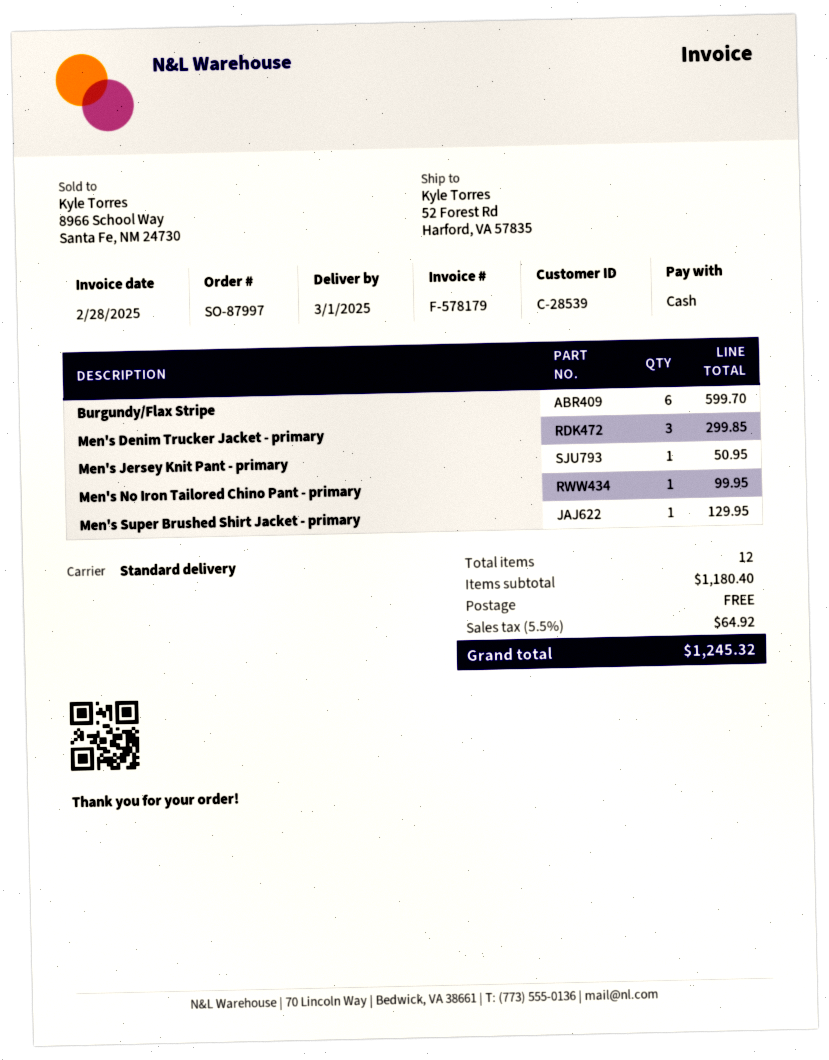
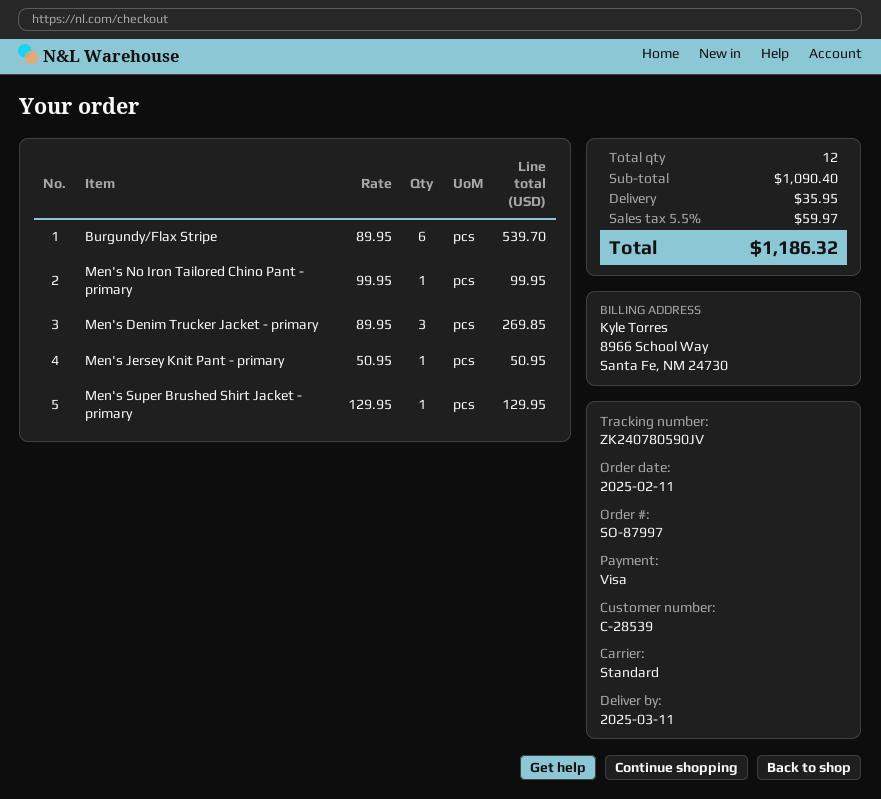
delivery date: 2025-03-01 -> 2025-03-11
payment method: cash -> Visa
Burgundy/Flax Stripe: 6 for 599.70 -> 6 for 539.70
Men's Denim Trucker Jacket - primary: 3 for 299.85 -> 3 for 269.85
subtotal: 1180.40 -> 1090.40
shipping: 0.00 -> 35.95
tax: 5.5% = 64.92 -> 5.5% = 59.97
total: 1245.32 -> 1186.32

